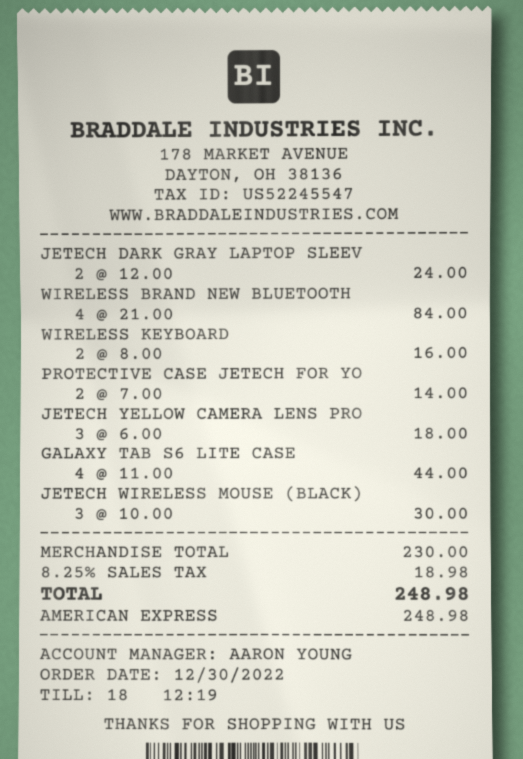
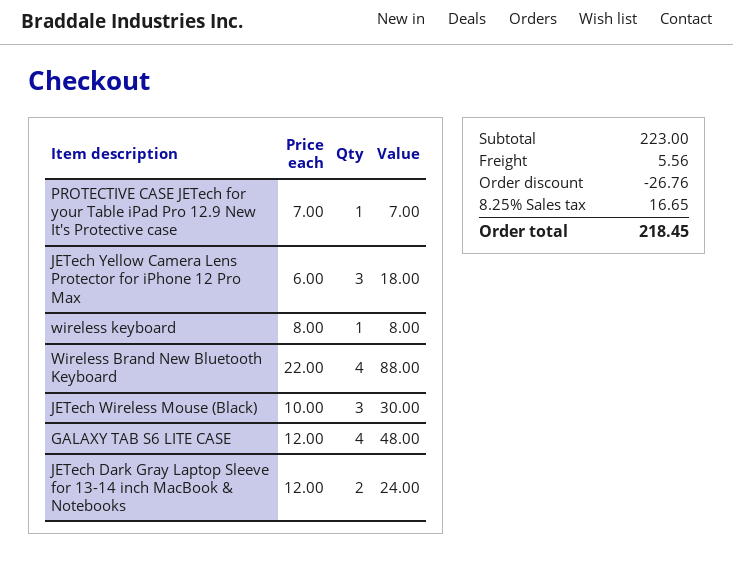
WIRELESS BRAND NEW BLUETOOTH: 4 x 21.00 = 84.00 -> 4 x 22.00 = 88.00
WIRELESS KEYBOARD: 2 x 8.00 = 16.00 -> 1 x 8.00 = 8.00
PROTECTIVE CASE JETECH FOR YO: 2 x 7.00 = 14.00 -> 1 x 7.00 = 7.00
GALAXY TAB S6 LITE CASE: 4 x 11.00 = 44.00 -> 4 x 12.00 = 48.00
subtotal: 230.00 -> 223.00
discount: none -> 26.76
shipping: none -> 5.56
tax: 8.25% = 18.98 -> 8.25% = 16.65
total: 248.98 -> 218.45

